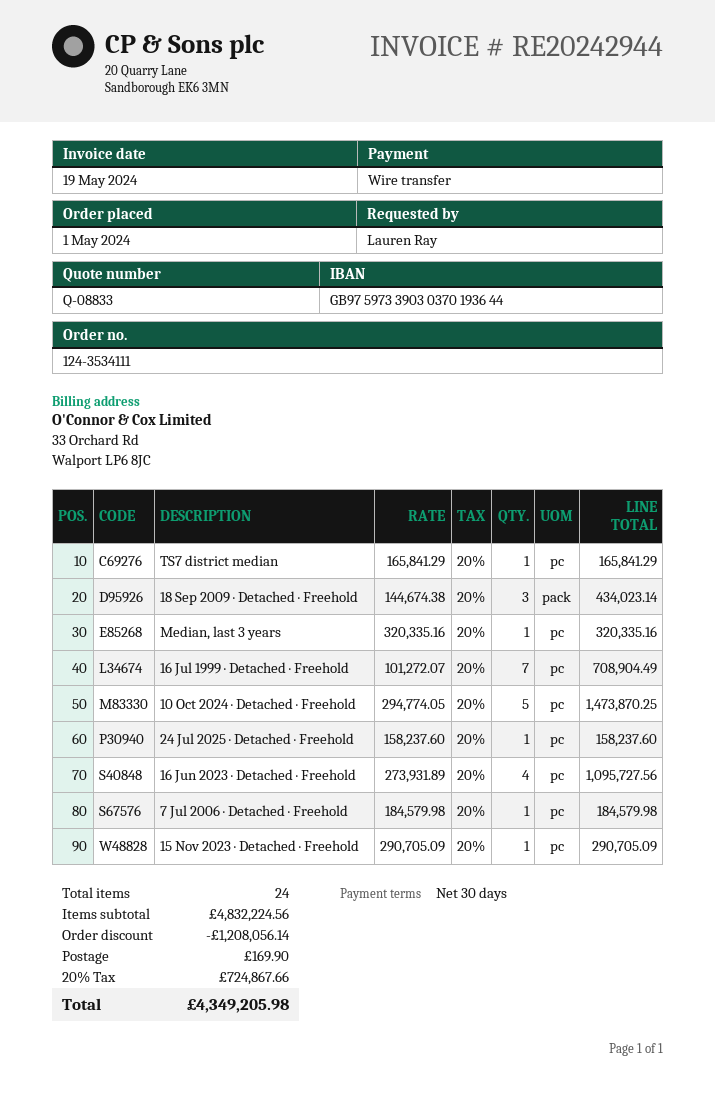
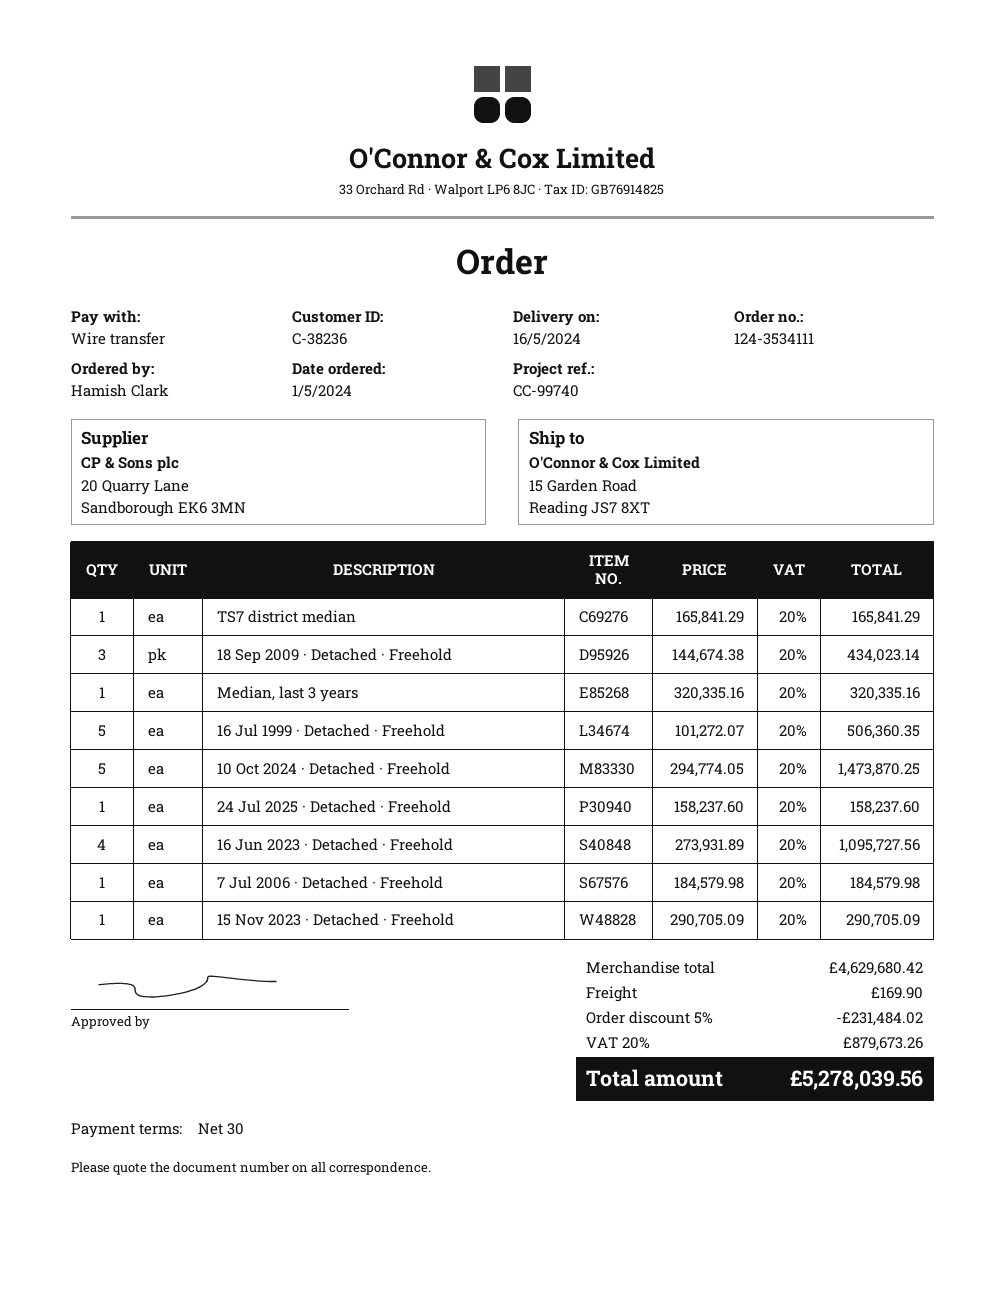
ordered by: Lauren Ray -> Hamish Clark
16 Jul 1999 · Detached · Freehold: 7 x 101272.07 = 708904.49 -> 5 x 101272.07 = 506360.35
subtotal: 4832224.56 -> 4629680.42
discount: 1208056.14 -> 231484.02
tax: 20% = 724867.66 -> 20% = 879673.26
total: 4349205.98 -> 5278039.56

